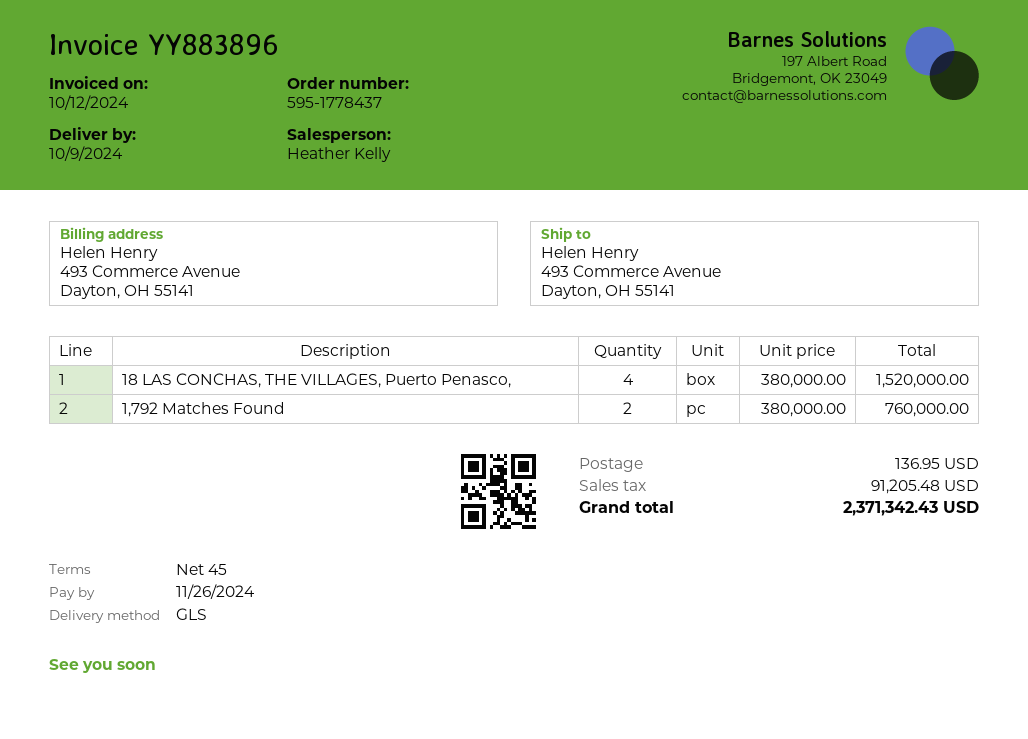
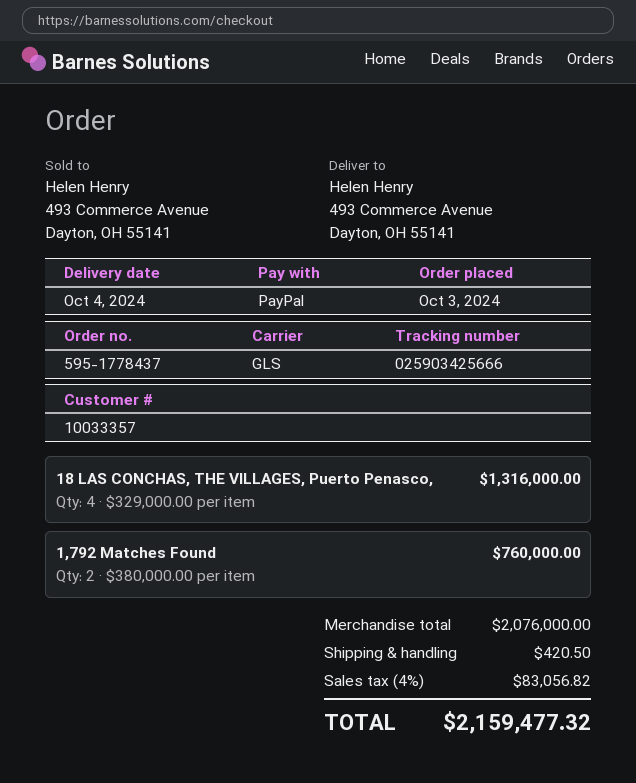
delivery date: 2024-10-09 -> 2024-10-04
18 LAS CONCHAS, THE VILLAGES, Puerto Penasco,: 4 x 380000.00 = 1520000.00 -> 4 x 329000.00 = 1316000.00
shipping: 136.95 -> 420.50
tax: 91205.48 -> 83056.82
total: 2371342.43 -> 2159477.32

